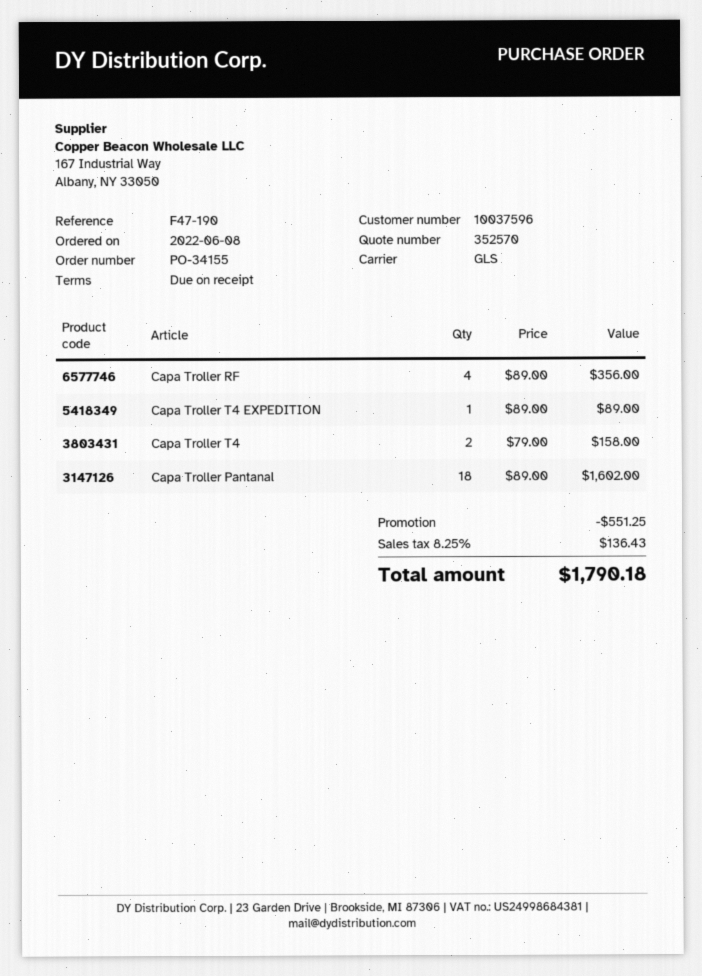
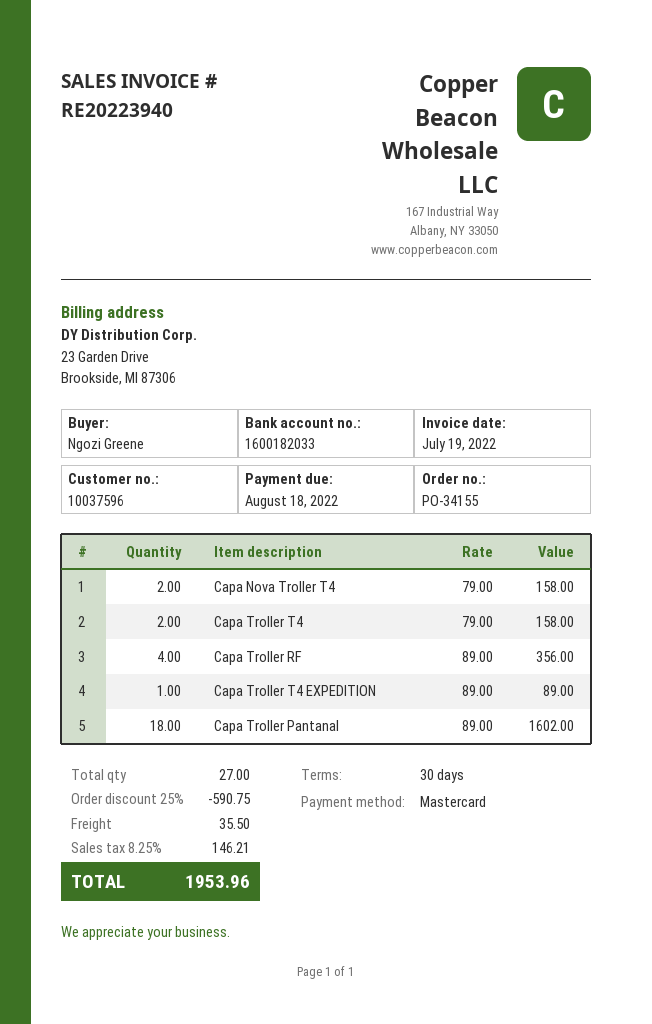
payment terms: on receipt -> 30 days
Capa Nova Troller T4: none -> 2 x 79.00 = 158.00
discount: 551.25 -> 590.75
shipping: none -> 35.50
tax: 8.25% = 136.43 -> 8.25% = 146.21
total: 1790.18 -> 1953.96

